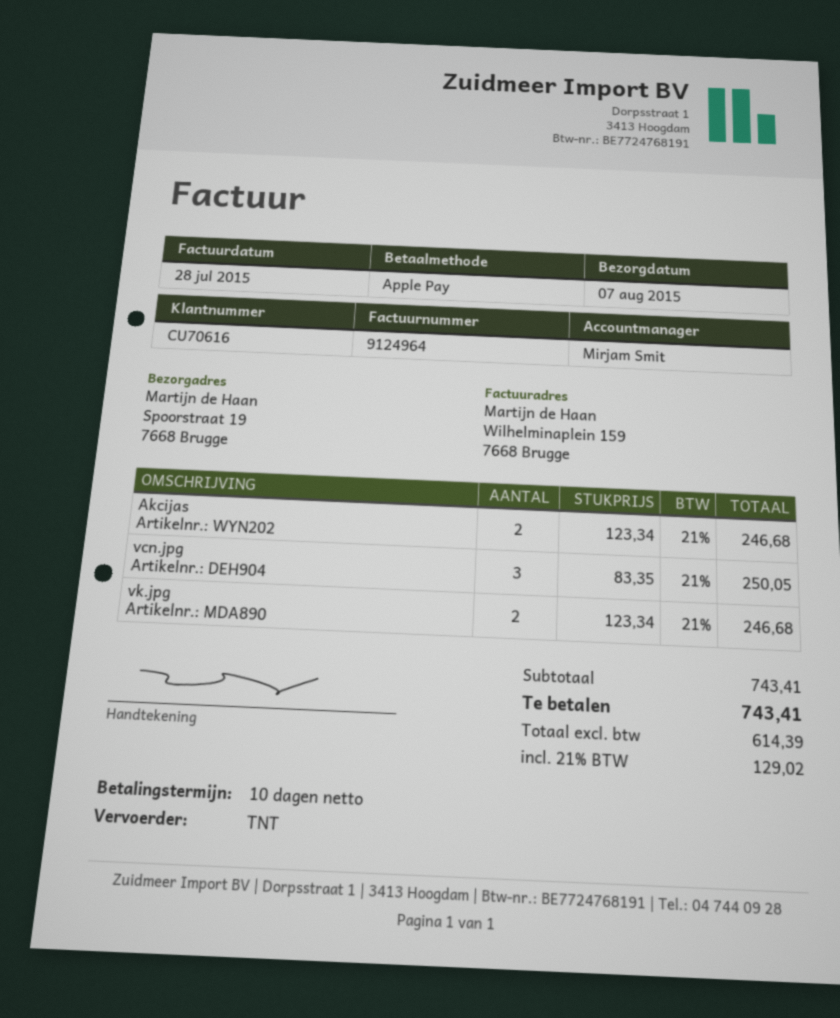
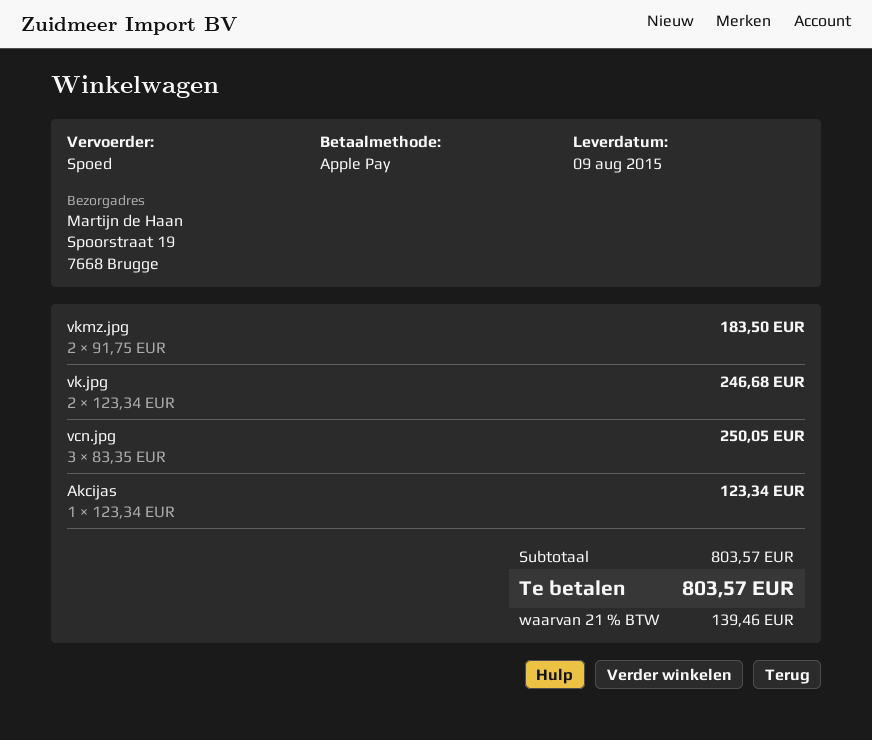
delivery date: 2015-08-07 -> 2015-08-09
shipping method: TNT -> express
Akcijas: 2 x 123.34 = 246.68 -> 1 x 123.34 = 123.34
vkmz.jpg: none -> 2 x 91.75 = 183.50
subtotal: 743.41 -> 803.57
tax: 21% = 129.02 -> 21% = 139.46
total: 743.41 -> 803.57

